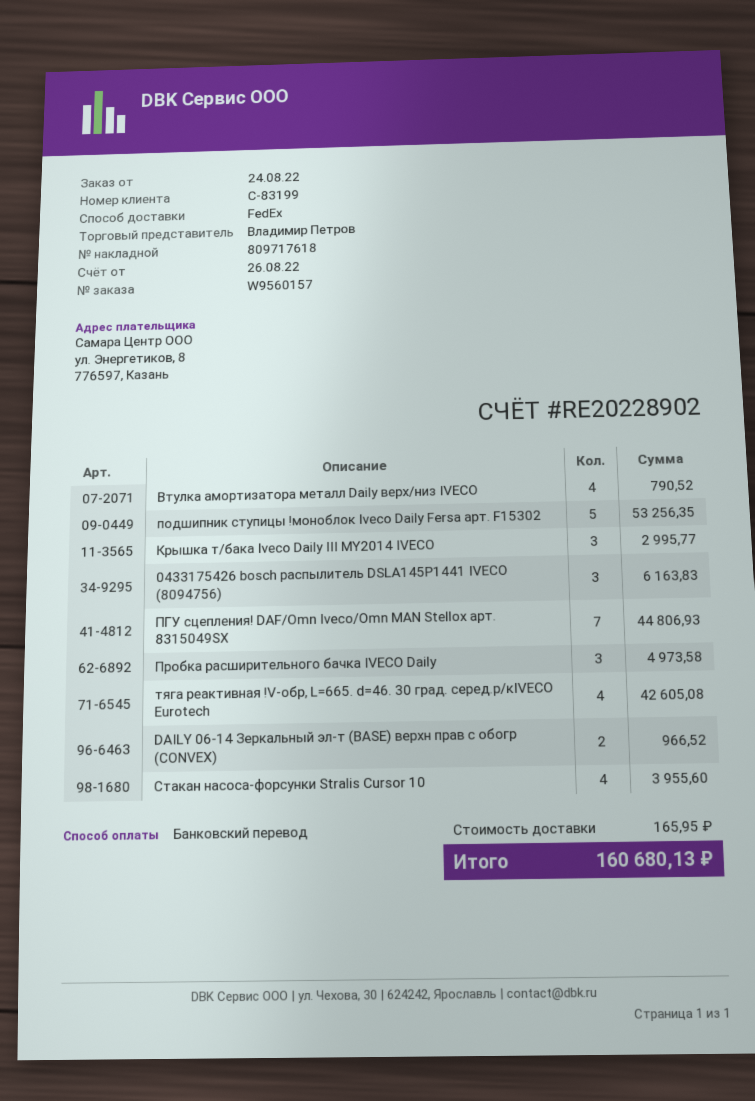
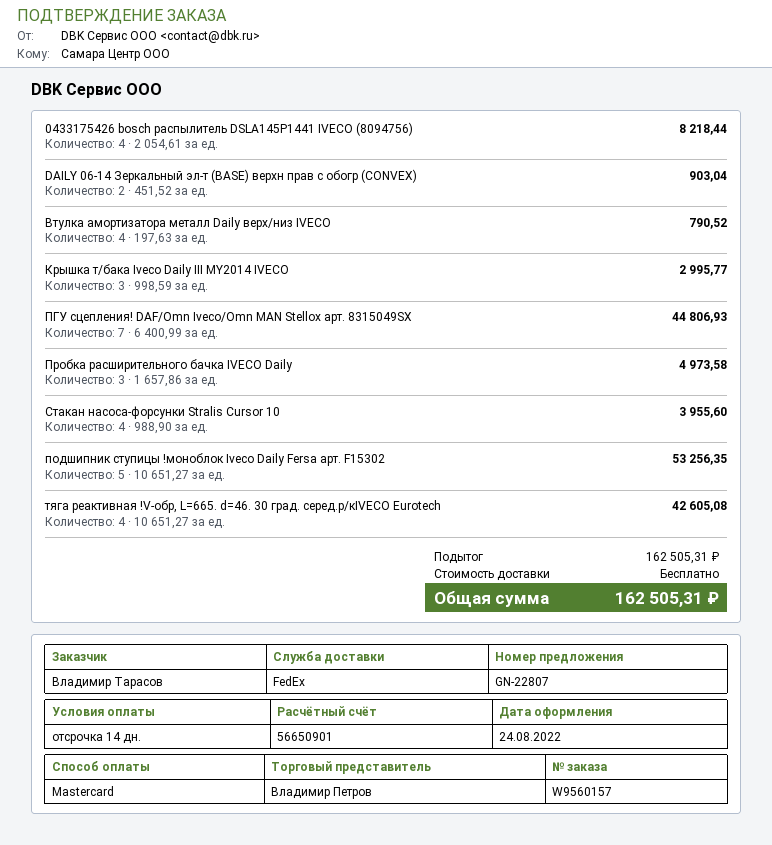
payment method: bank transfer -> Mastercard
0433175426 bosch распылитель DSLA145P1441 IVECO (8094756): 3 for 6163.83 -> 4 for 8218.44
DAILY 06-14 Зеркальный эл-т (BASE) верхн прав с обогр (CONVEX): 2 for 966.52 -> 2 for 903.04
shipping: 165.95 -> 0.00
total: 160680.13 -> 162505.31

